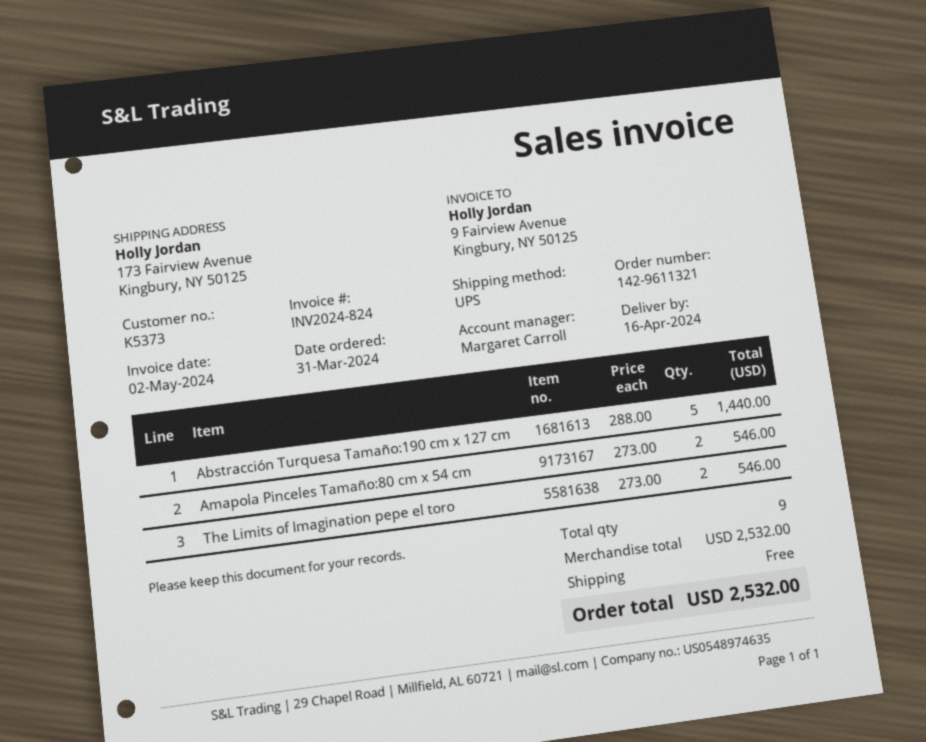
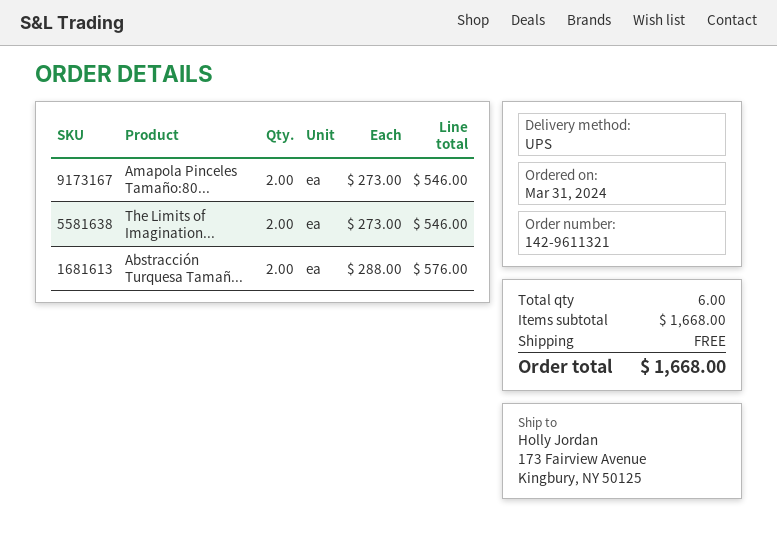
Abstracción Turquesa Tamaño:190 cm x 127 cm: 5 x 288.00 = 1440.00 -> 2 x 288.00 = 576.00
total quantity: 9 -> 6
subtotal: 2532.00 -> 1668.00
total: 2532.00 -> 1668.00

